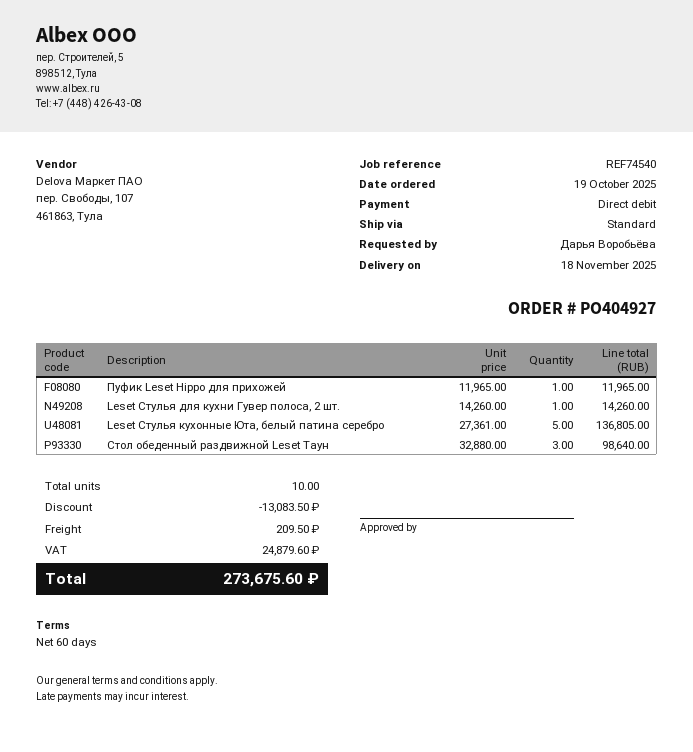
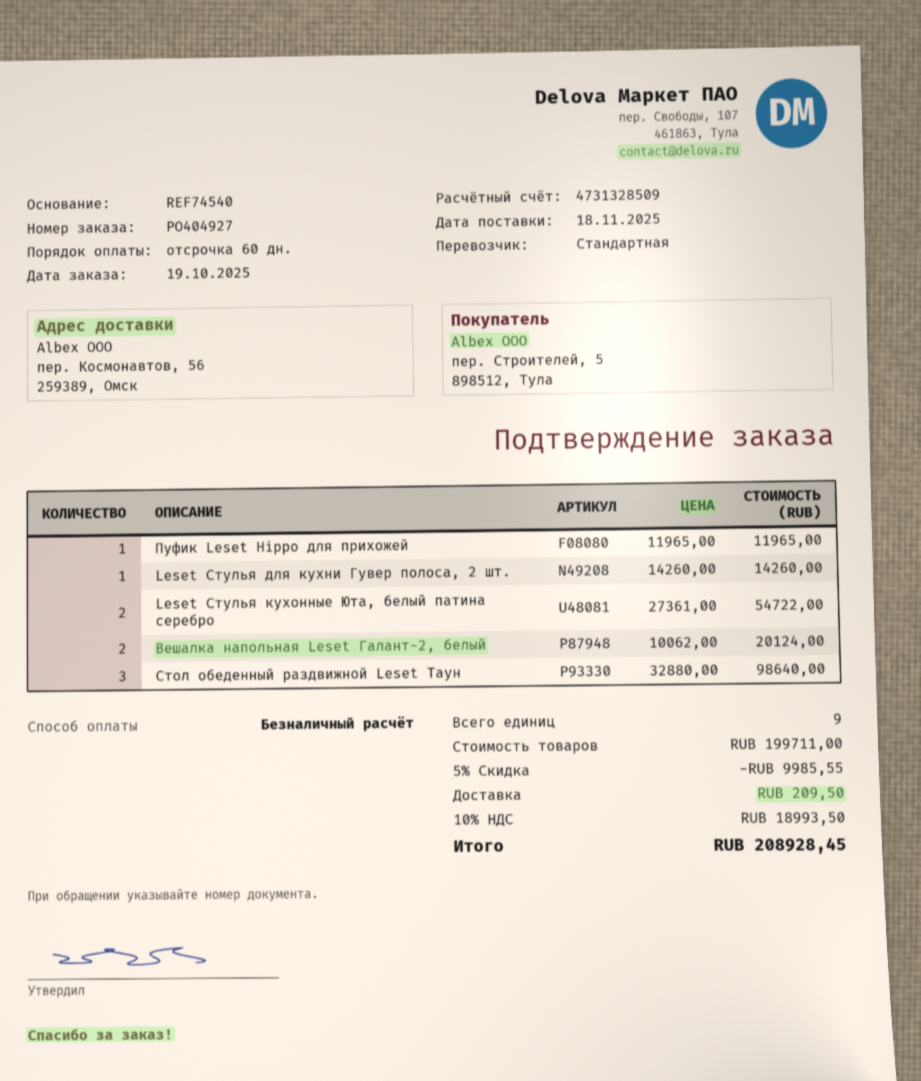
payment method: direct debit -> bank transfer
Leset Стулья кухонные Юта, белый патина серебро: 5 x 27361.00 = 136805.00 -> 2 x 27361.00 = 54722.00
Вешалка напольная Leset Галант-2, белый: none -> 2 x 10062.00 = 20124.00
total quantity: 10 -> 9
discount: 13083.50 -> 9985.55
tax: 24879.60 -> 18993.50
total: 273675.60 -> 208928.45

